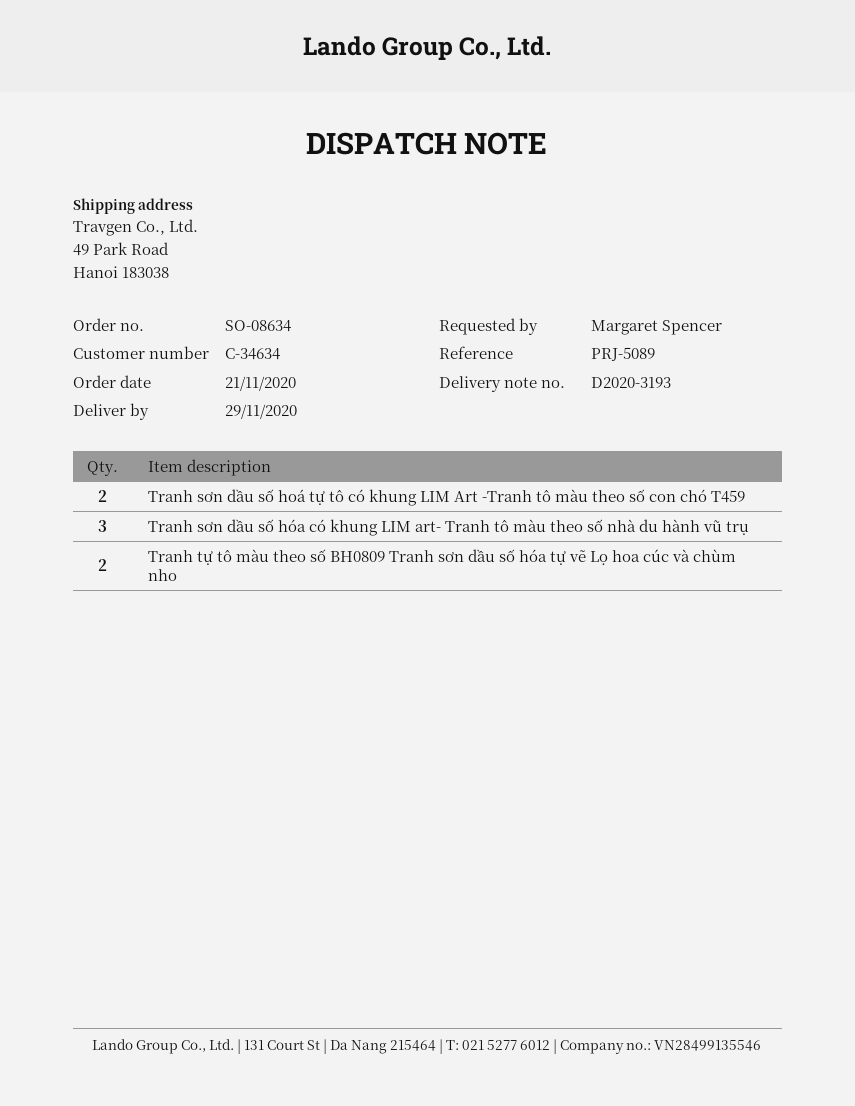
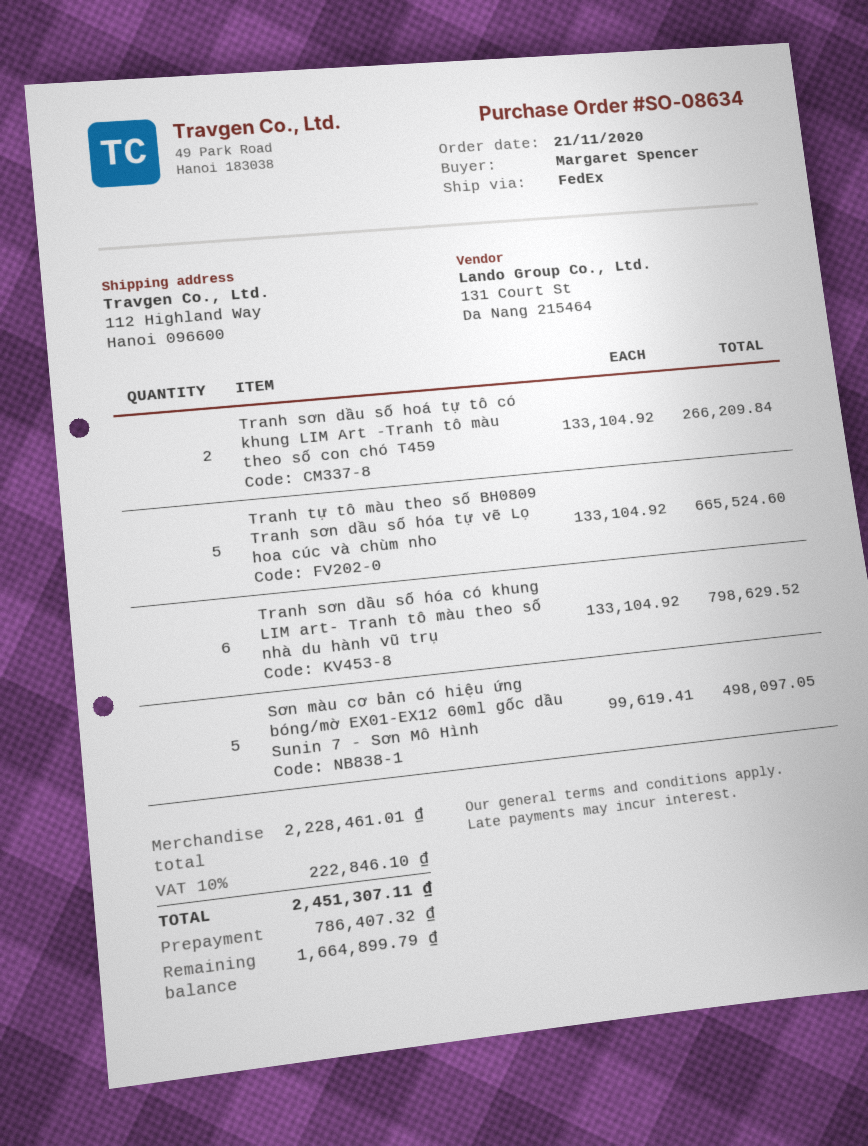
ship to: 49 Park Road, Hanoi 183038 -> 112 Highland Way, Hanoi 096600
Tranh sơn dầu số hóa có khung LIM art- Tranh tô màu theo số nhà du hành vũ trụ: 3 -> 6
Tranh tự tô màu theo số BH0809 Tranh sơn dầu số hóa tự vẽ Lọ hoa cúc và chùm nho: 2 -> 5
Sơn màu cơ bản có hiệu ứng bóng/mờ EX01-EX12 60ml gốc dầu Sunin 7 - Sơn Mô Hình: none -> 5

